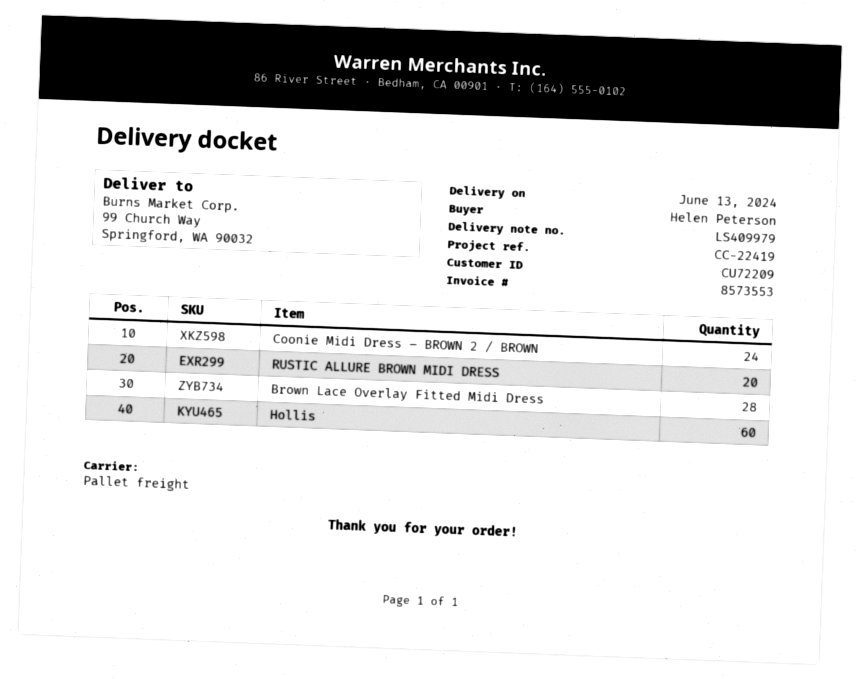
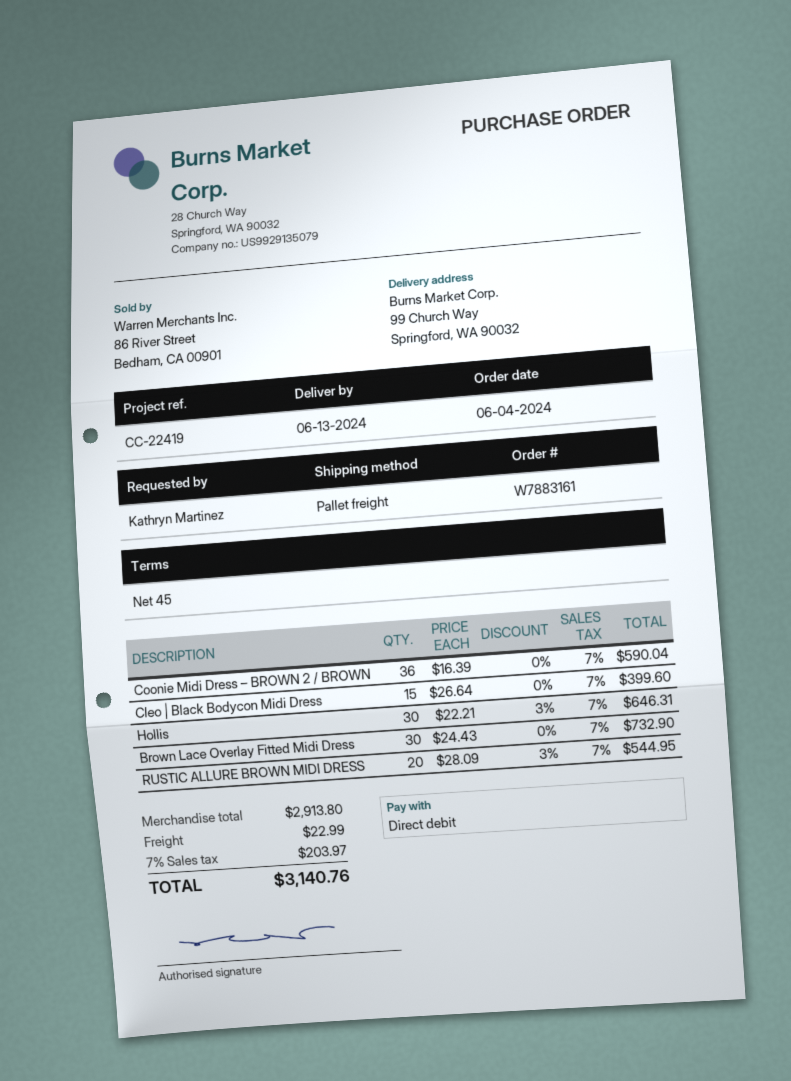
ordered by: Helen Peterson -> Kathryn Martinez
Coonie Midi Dress – BROWN 2 / BROWN: 24 -> 36
Brown Lace Overlay Fitted Midi Dress: 28 -> 30
Hollis: 60 -> 30
Cleo | Black Bodycon Midi Dress: none -> 15

